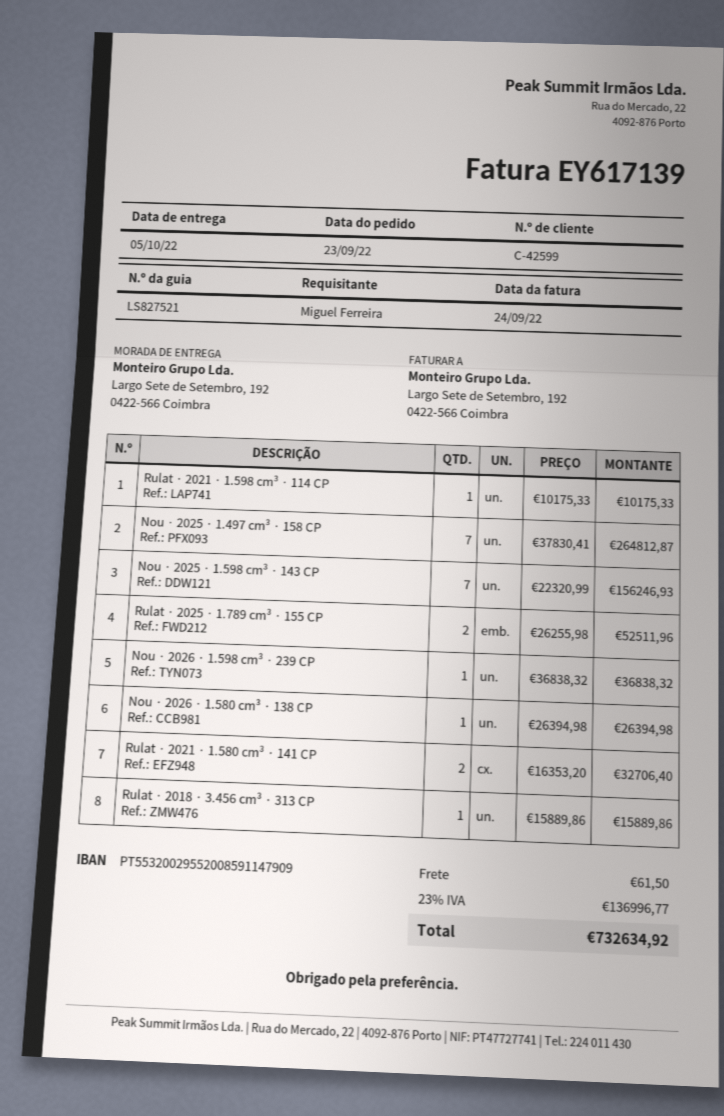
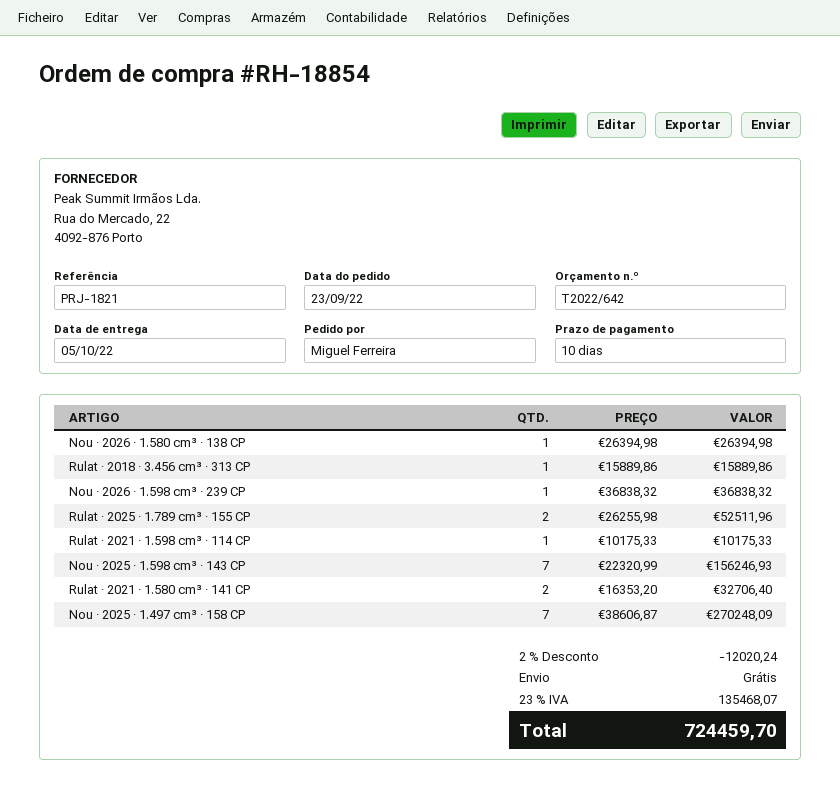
Nou · 2025 · 1.497 cm³ · 158 CP: 7 x 37830.41 = 264812.87 -> 7 x 38606.87 = 270248.09
discount: none -> 2% = 12020.24
shipping: 61.50 -> 0.00
tax: 23% = 136996.77 -> 23% = 135468.07
total: 732634.92 -> 724459.70

